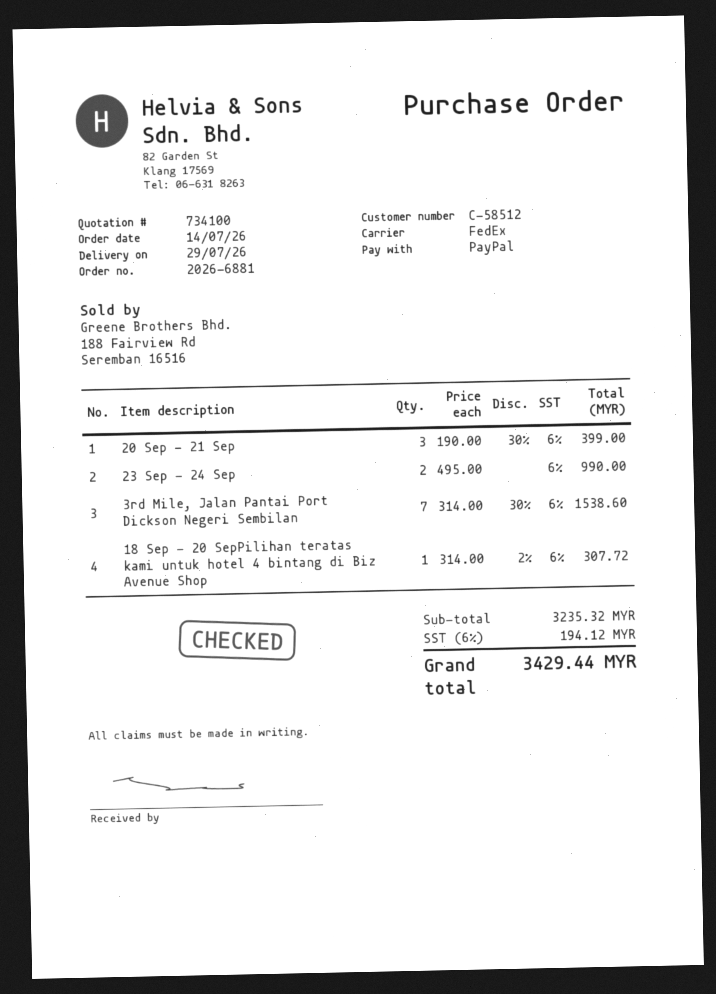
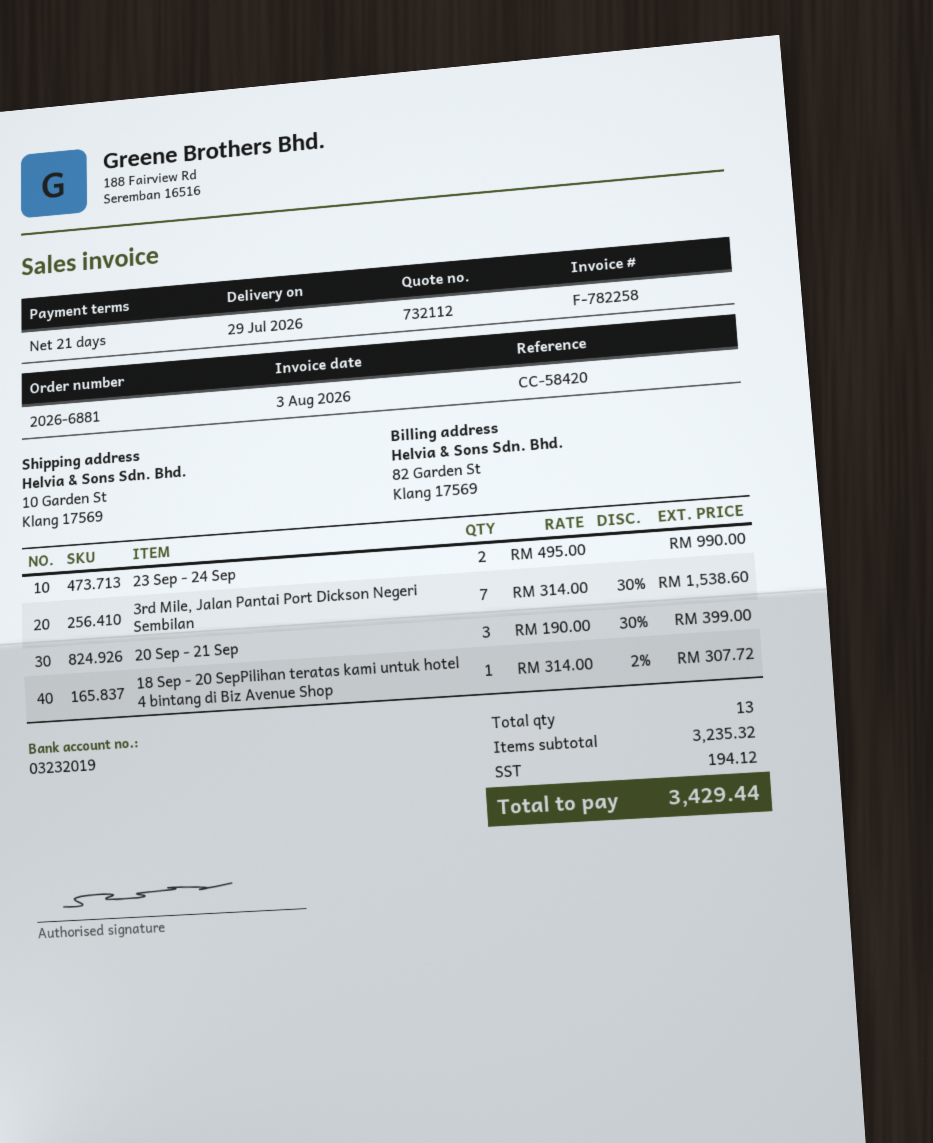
quote number: 734100 -> 732112

